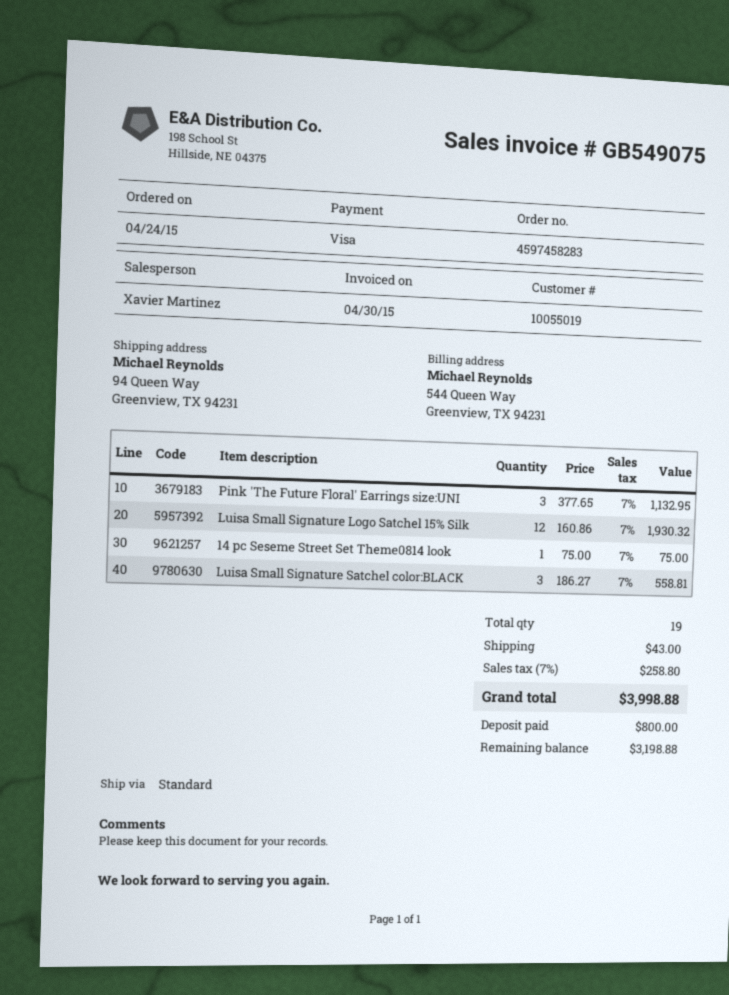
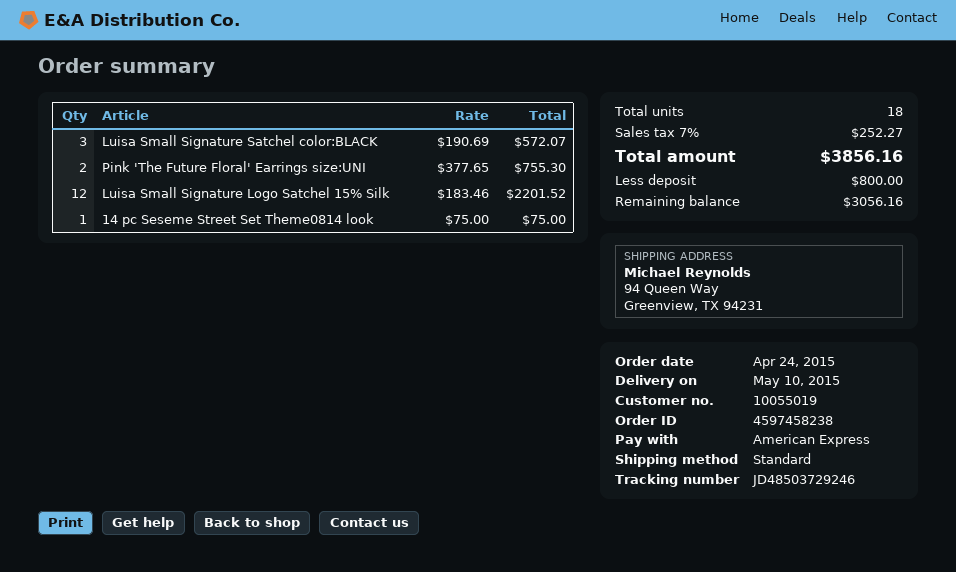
order number: 4597458283 -> 4597458238
payment method: Visa -> American Express
Pink 'The Future Floral' Earrings size:UNI: 3 x 377.65 = 1132.95 -> 2 x 377.65 = 755.30
Luisa Small Signature Logo Satchel 15% Silk: 12 x 160.86 = 1930.32 -> 12 x 183.46 = 2201.52
Luisa Small Signature Satchel color:BLACK: 3 x 186.27 = 558.81 -> 3 x 190.69 = 572.07
total quantity: 19 -> 18
shipping: 43.00 -> none
tax: 7% = 258.80 -> 7% = 252.27
total: 3998.88 -> 3856.16
balance: 3198.88 -> 3056.16

